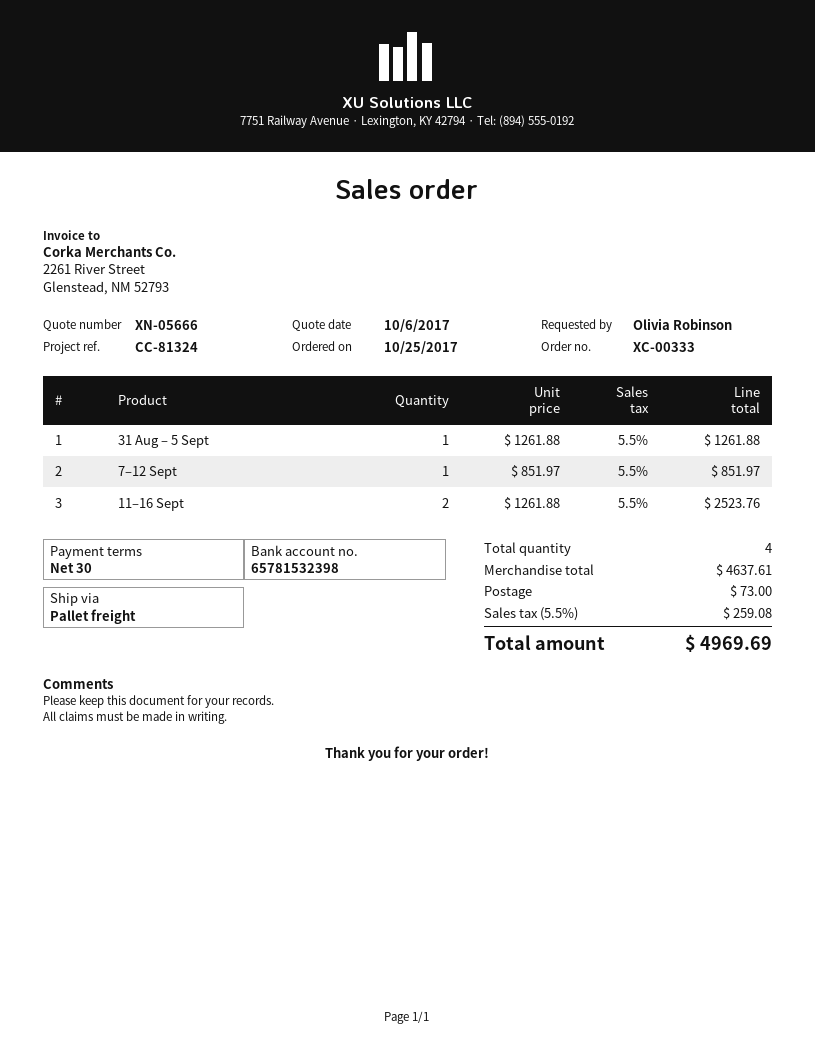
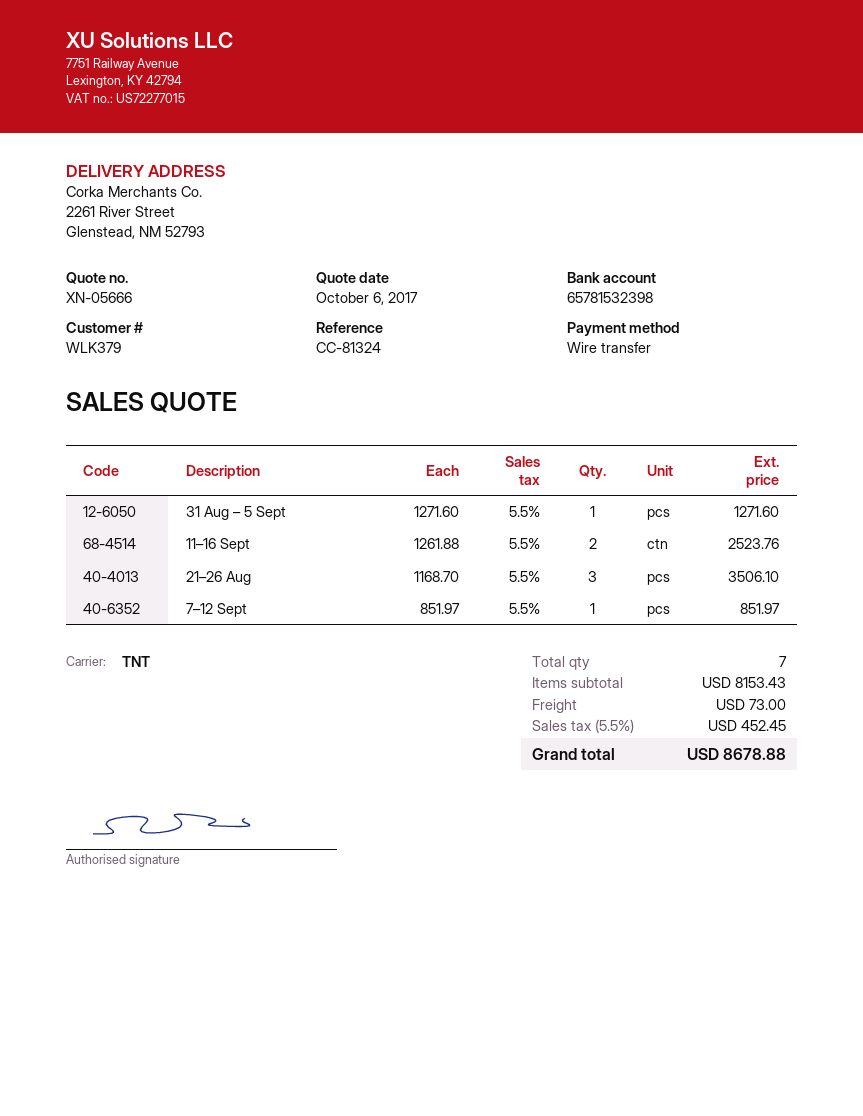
shipping method: pallet freight -> TNT
31 Aug – 5 Sept: 1 x 1261.88 = 1261.88 -> 1 x 1271.60 = 1271.60
21–26 Aug: none -> 3 x 1168.70 = 3506.10
total quantity: 4 -> 7
subtotal: 4637.61 -> 8153.43
tax: 5.5% = 259.08 -> 5.5% = 452.45
total: 4969.69 -> 8678.88

